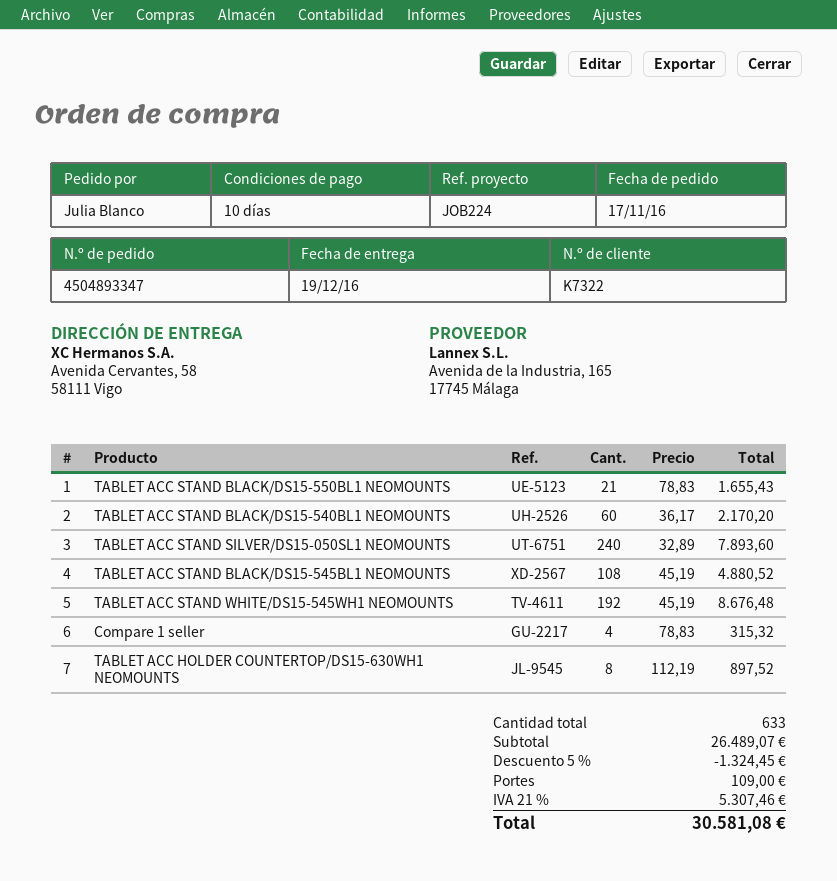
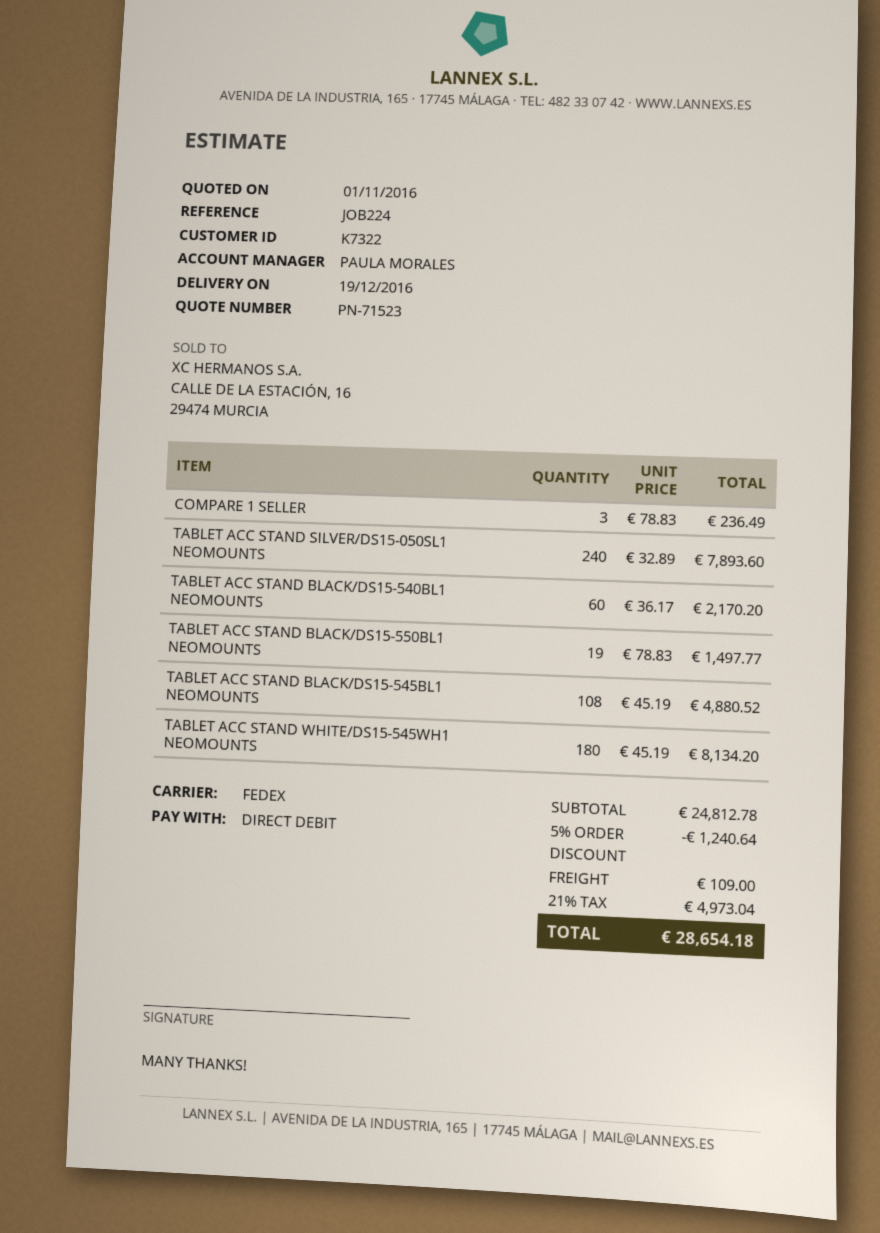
TABLET ACC STAND BLACK/DS15-550BL1 NEOMOUNTS: 21 x 78.83 = 1655.43 -> 19 x 78.83 = 1497.77
TABLET ACC STAND WHITE/DS15-545WH1 NEOMOUNTS: 192 x 45.19 = 8676.48 -> 180 x 45.19 = 8134.20
Compare 1 seller: 4 x 78.83 = 315.32 -> 3 x 78.83 = 236.49
TABLET ACC HOLDER COUNTERTOP/DS15-630WH1 NEOMOUNTS: 8 x 112.19 = 897.52 -> none
subtotal: 26489.07 -> 24812.78
discount: 5% = 1324.45 -> 5% = 1240.64
tax: 21% = 5307.46 -> 21% = 4973.04
total: 30581.08 -> 28654.18

